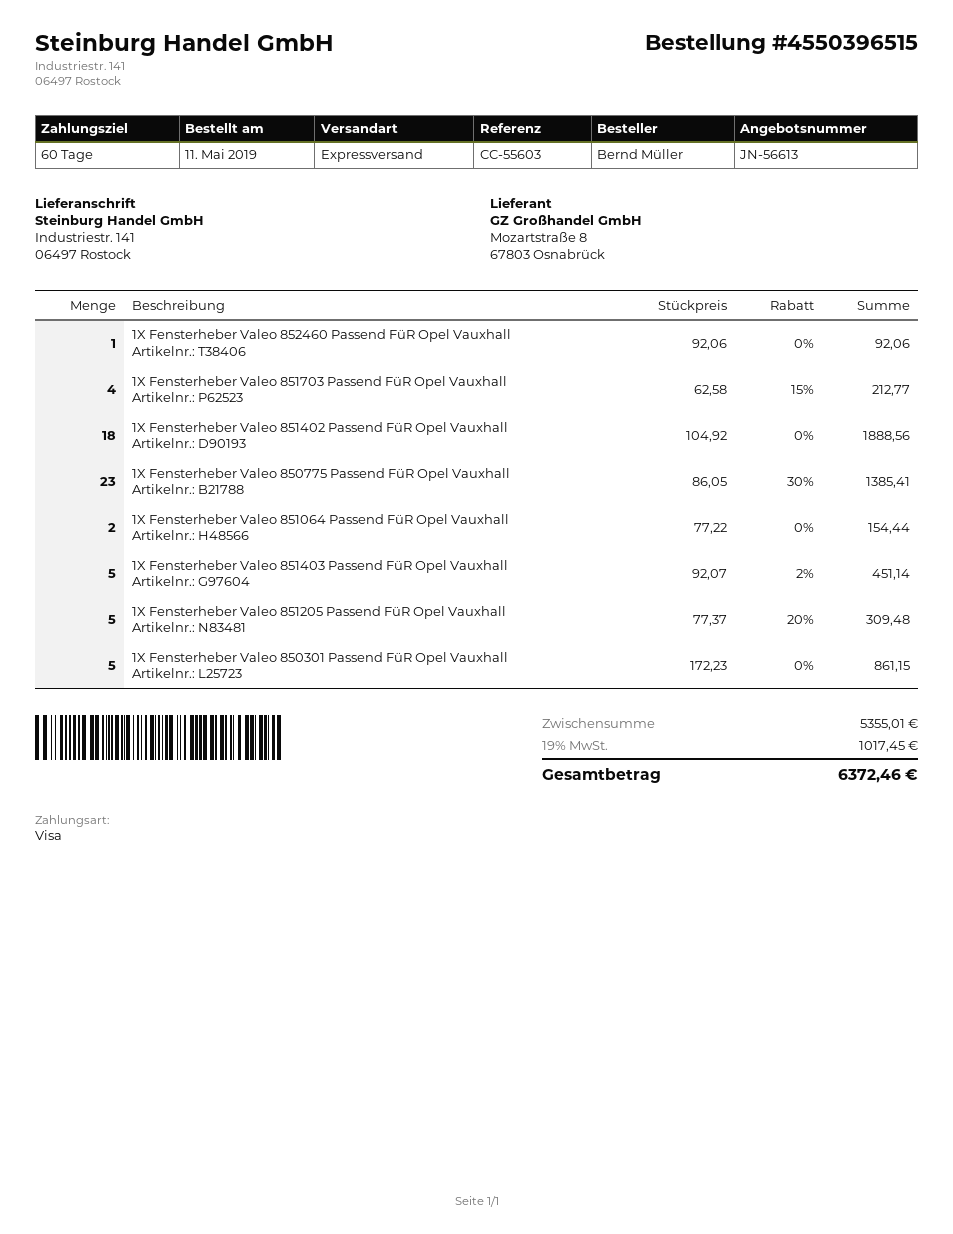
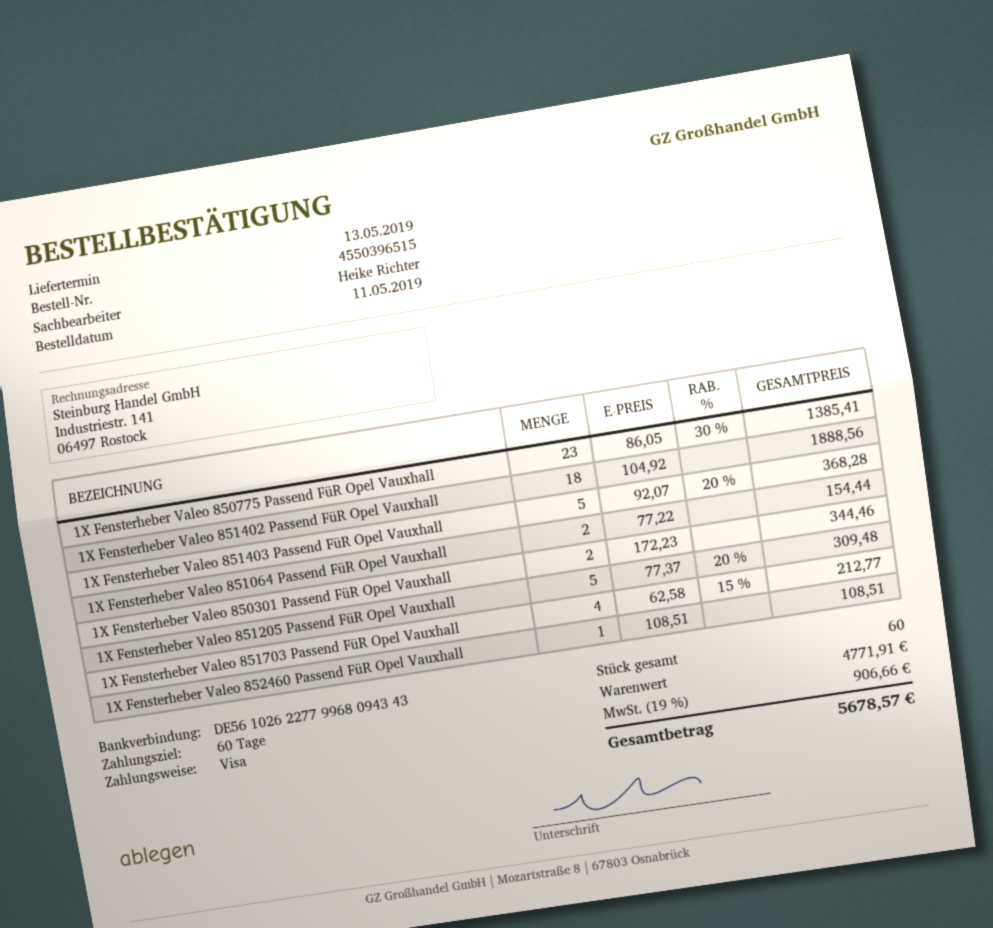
1X Fensterheber Valeo 852460 Passend FüR Opel Vauxhall: 1 x 92.06 = 92.06 -> 1 x 108.51 = 108.51
1X Fensterheber Valeo 851403 Passend FüR Opel Vauxhall: 5 x 92.07 - 2% = 451.14 -> 5 x 92.07 - 20% = 368.28
1X Fensterheber Valeo 850301 Passend FüR Opel Vauxhall: 5 x 172.23 = 861.15 -> 2 x 172.23 = 344.46
subtotal: 5355.01 -> 4771.91
tax: 19% = 1017.45 -> 19% = 906.66
total: 6372.46 -> 5678.57

